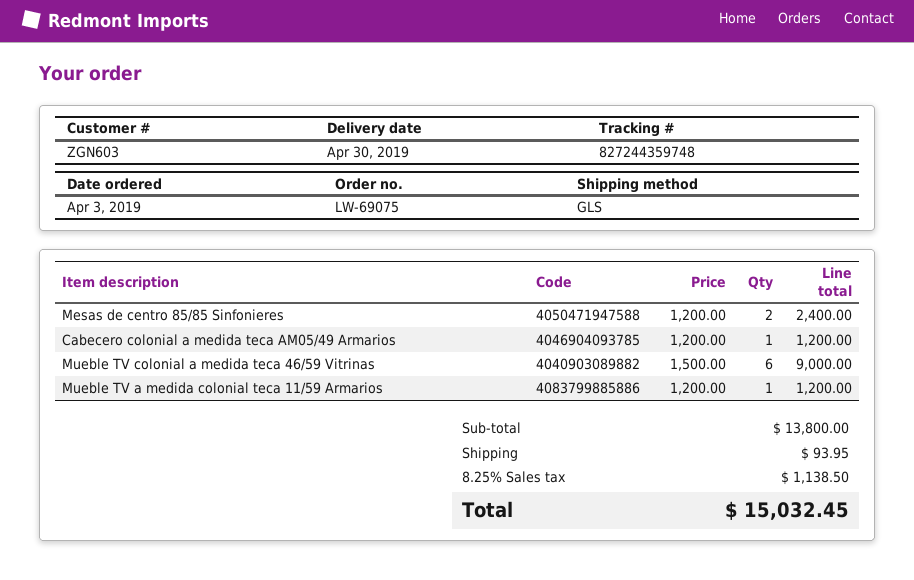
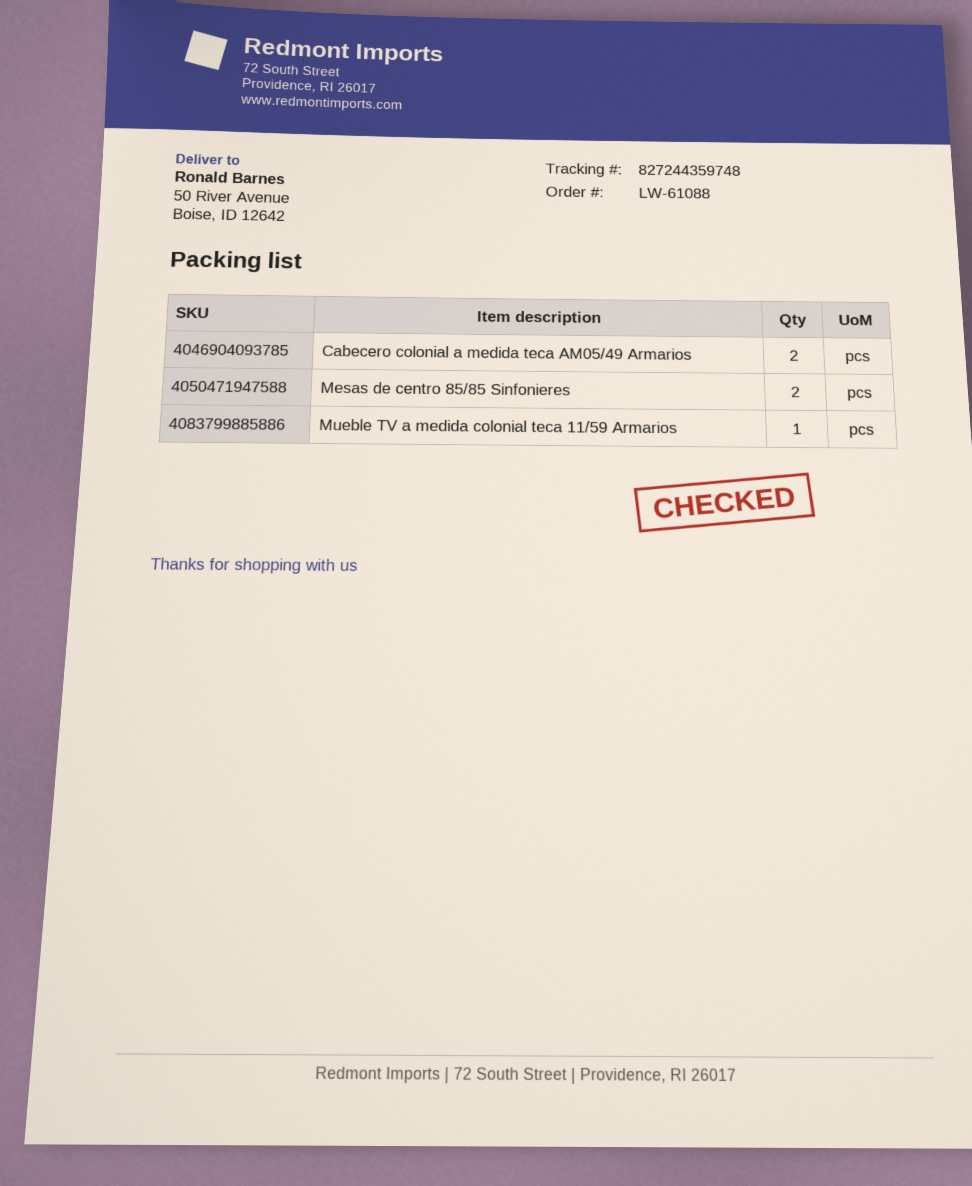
order number: LW-69075 -> LW-61088
Cabecero colonial a medida teca AM05/49 Armarios: 1 -> 2
Mueble TV colonial a medida teca 46/59 Vitrinas: 6 -> none

